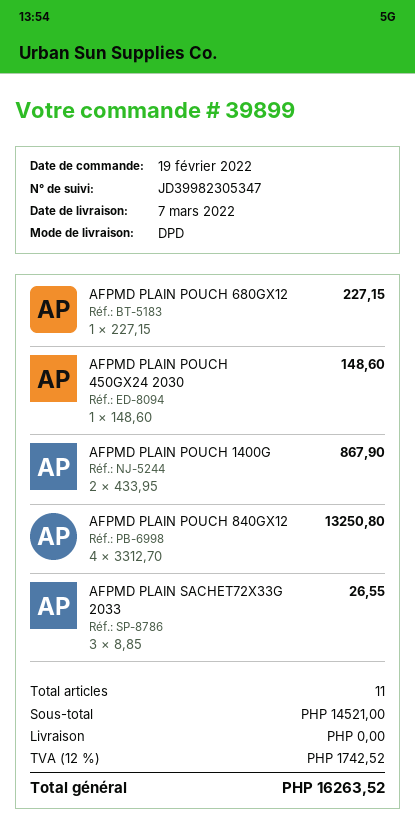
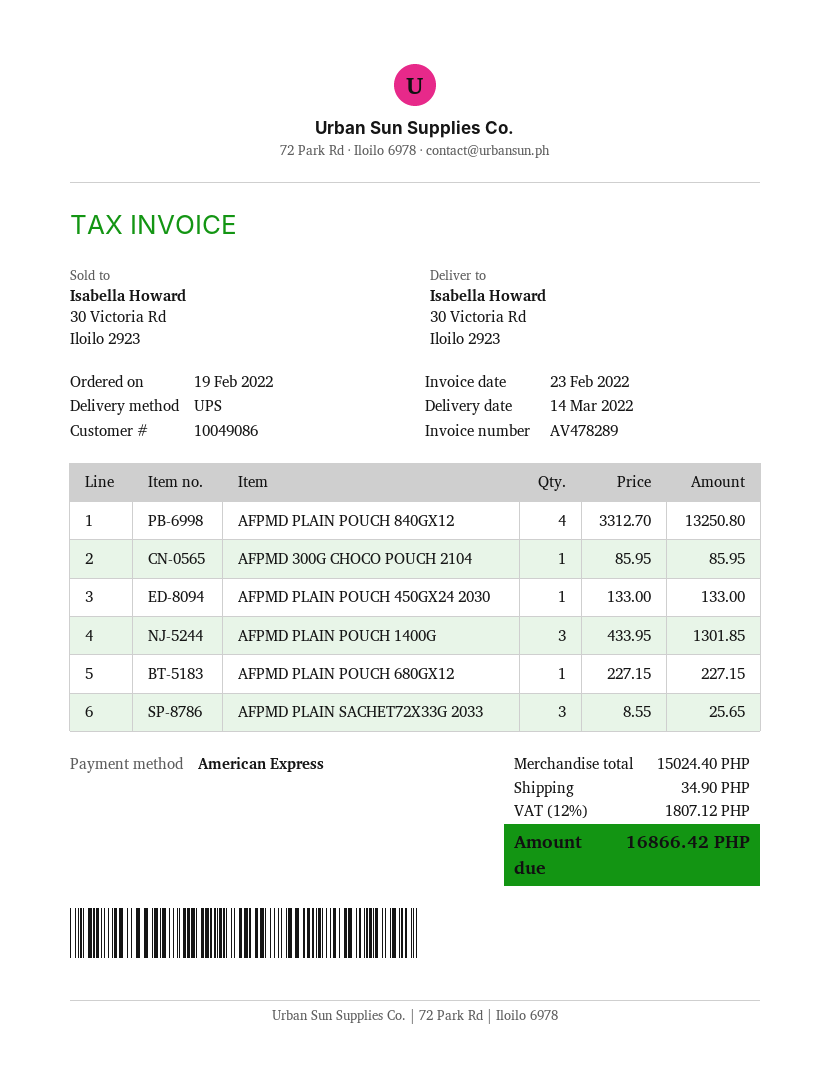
delivery date: 2022-03-07 -> 2022-03-14
shipping method: DPD -> UPS
AFPMD PLAIN POUCH 450GX24 2030: 1 x 148.60 = 148.60 -> 1 x 133.00 = 133.00
AFPMD PLAIN POUCH 1400G: 2 x 433.95 = 867.90 -> 3 x 433.95 = 1301.85
AFPMD PLAIN SACHET72X33G 2033: 3 x 8.85 = 26.55 -> 3 x 8.55 = 25.65
AFPMD 300G CHOCO POUCH 2104: none -> 1 x 85.95 = 85.95
subtotal: 14521.00 -> 15024.40
shipping: 0.00 -> 34.90
tax: 12% = 1742.52 -> 12% = 1807.12
total: 16263.52 -> 16866.42

